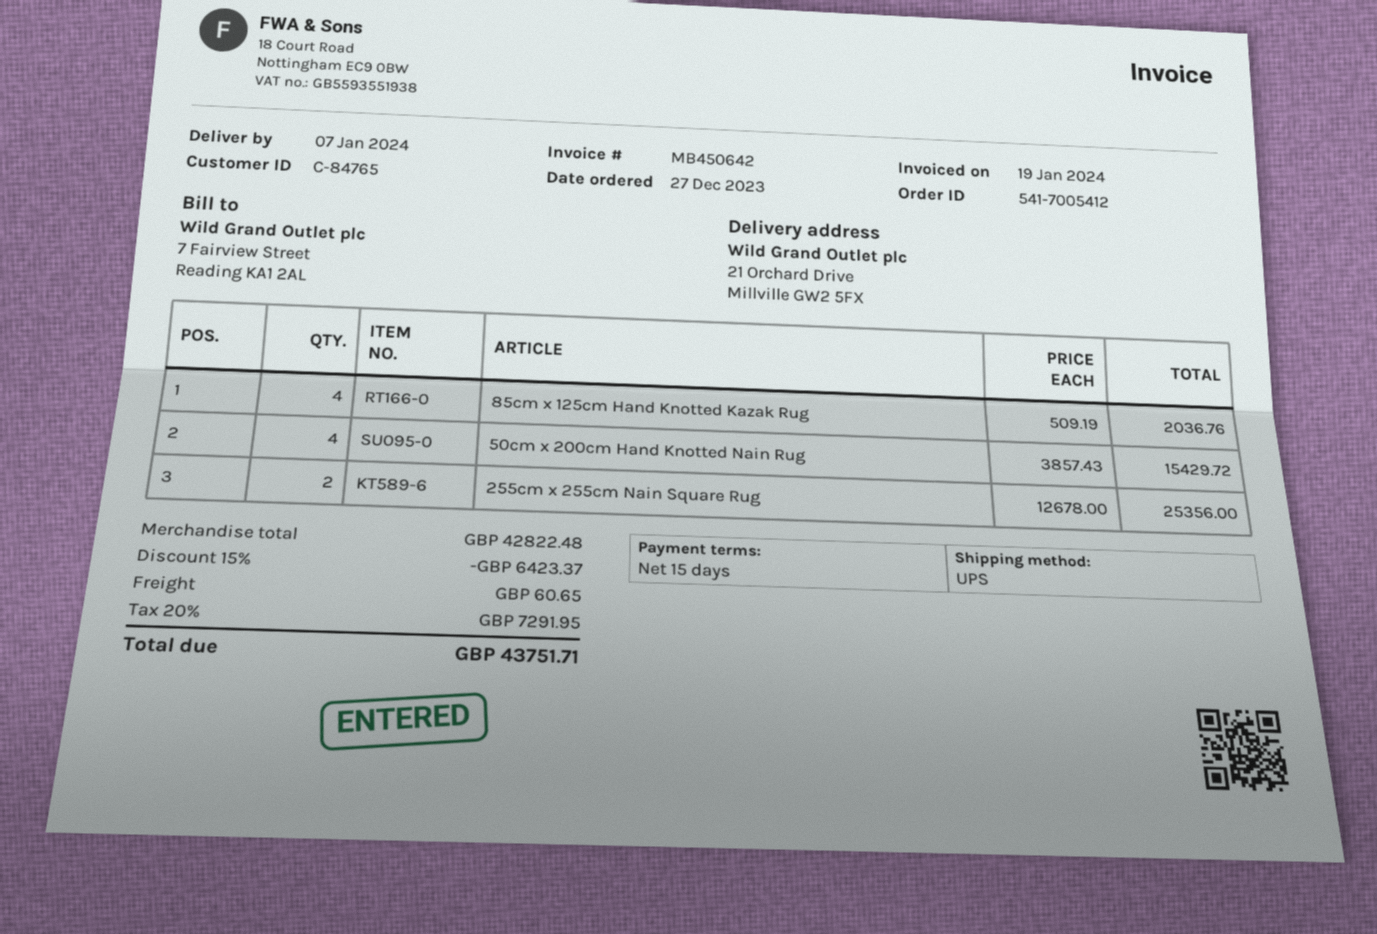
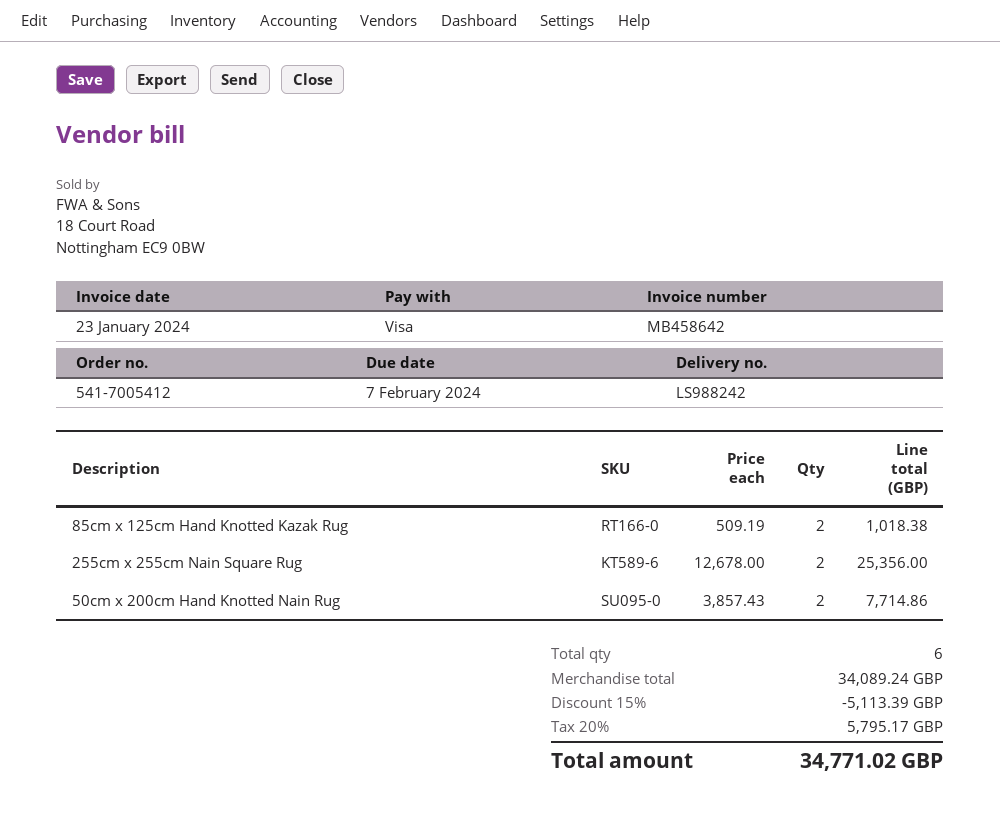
invoice number: MB450642 -> MB458642
invoice date: 2024-01-19 -> 2024-01-23
85cm x 125cm Hand Knotted Kazak Rug: 4 x 509.19 = 2036.76 -> 2 x 509.19 = 1018.38
50cm x 200cm Hand Knotted Nain Rug: 4 x 3857.43 = 15429.72 -> 2 x 3857.43 = 7714.86
subtotal: 42822.48 -> 34089.24
discount: 15% = 6423.37 -> 15% = 5113.39
shipping: 60.65 -> none
tax: 20% = 7291.95 -> 20% = 5795.17
total: 43751.71 -> 34771.02

